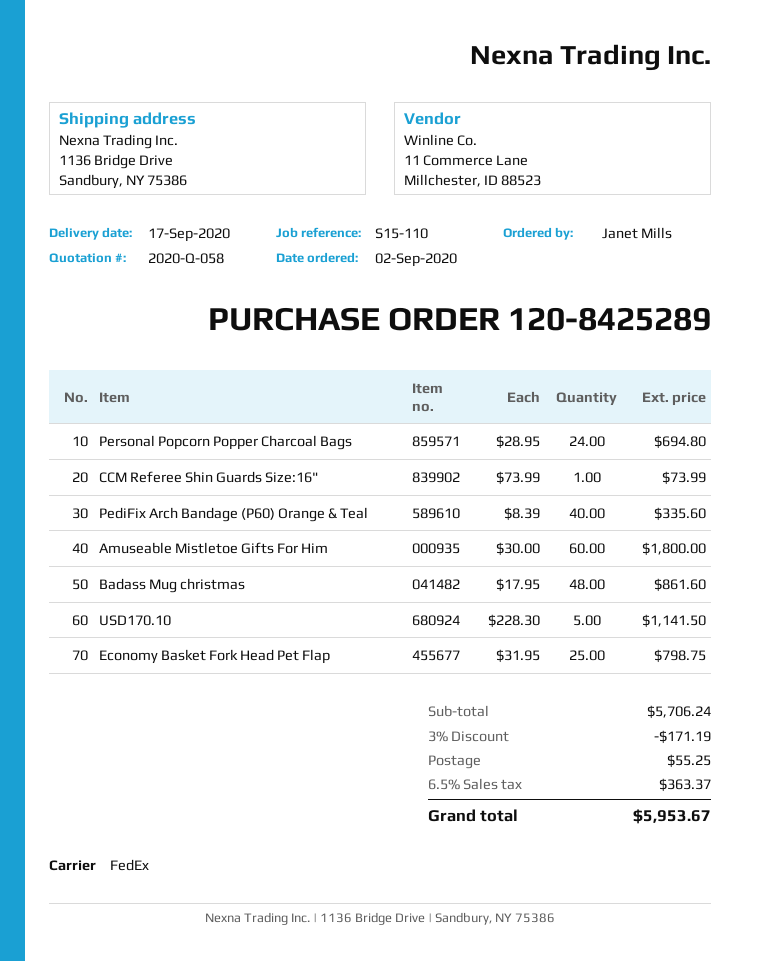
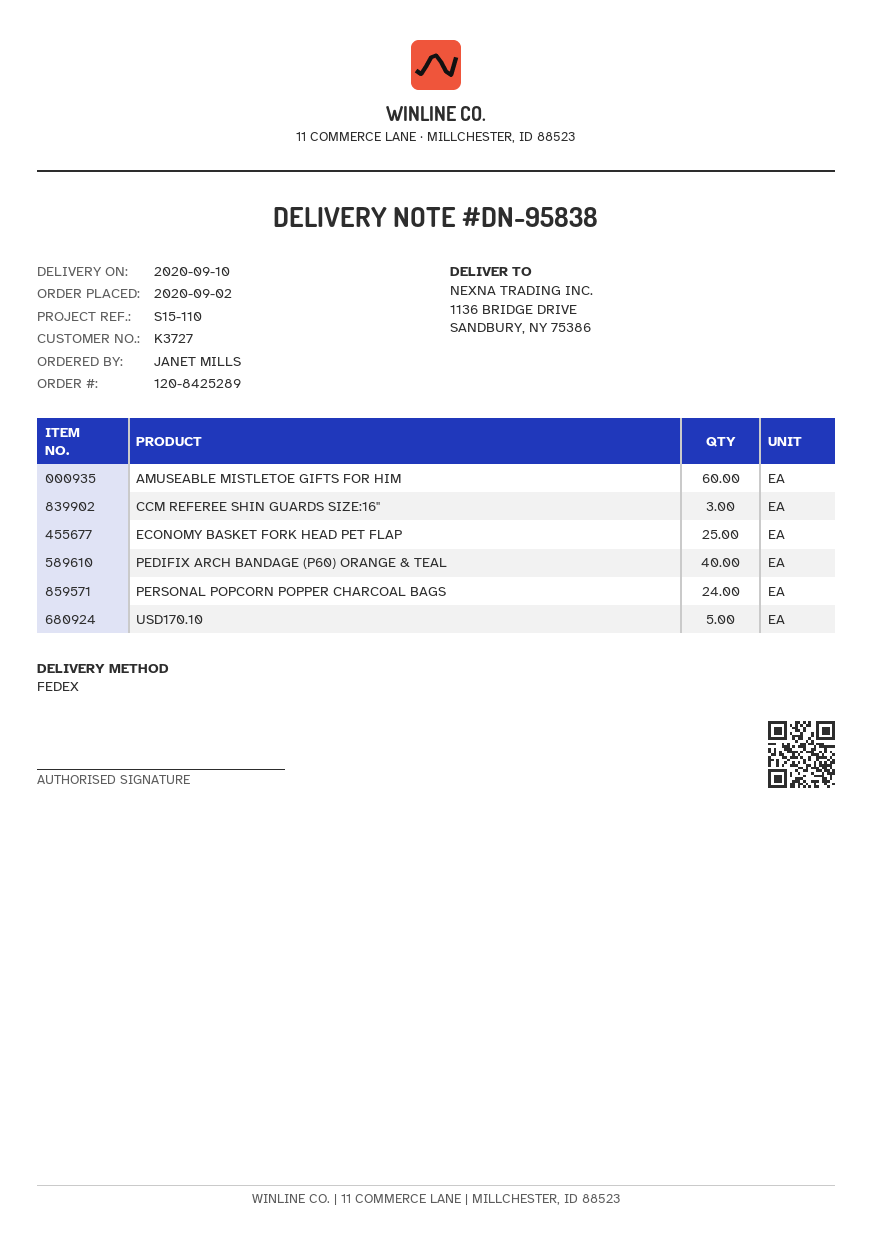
delivery date: 2020-09-17 -> 2020-09-10
CCM Referee Shin Guards Size:16": 1 -> 3
Badass Mug christmas: 48 -> none

